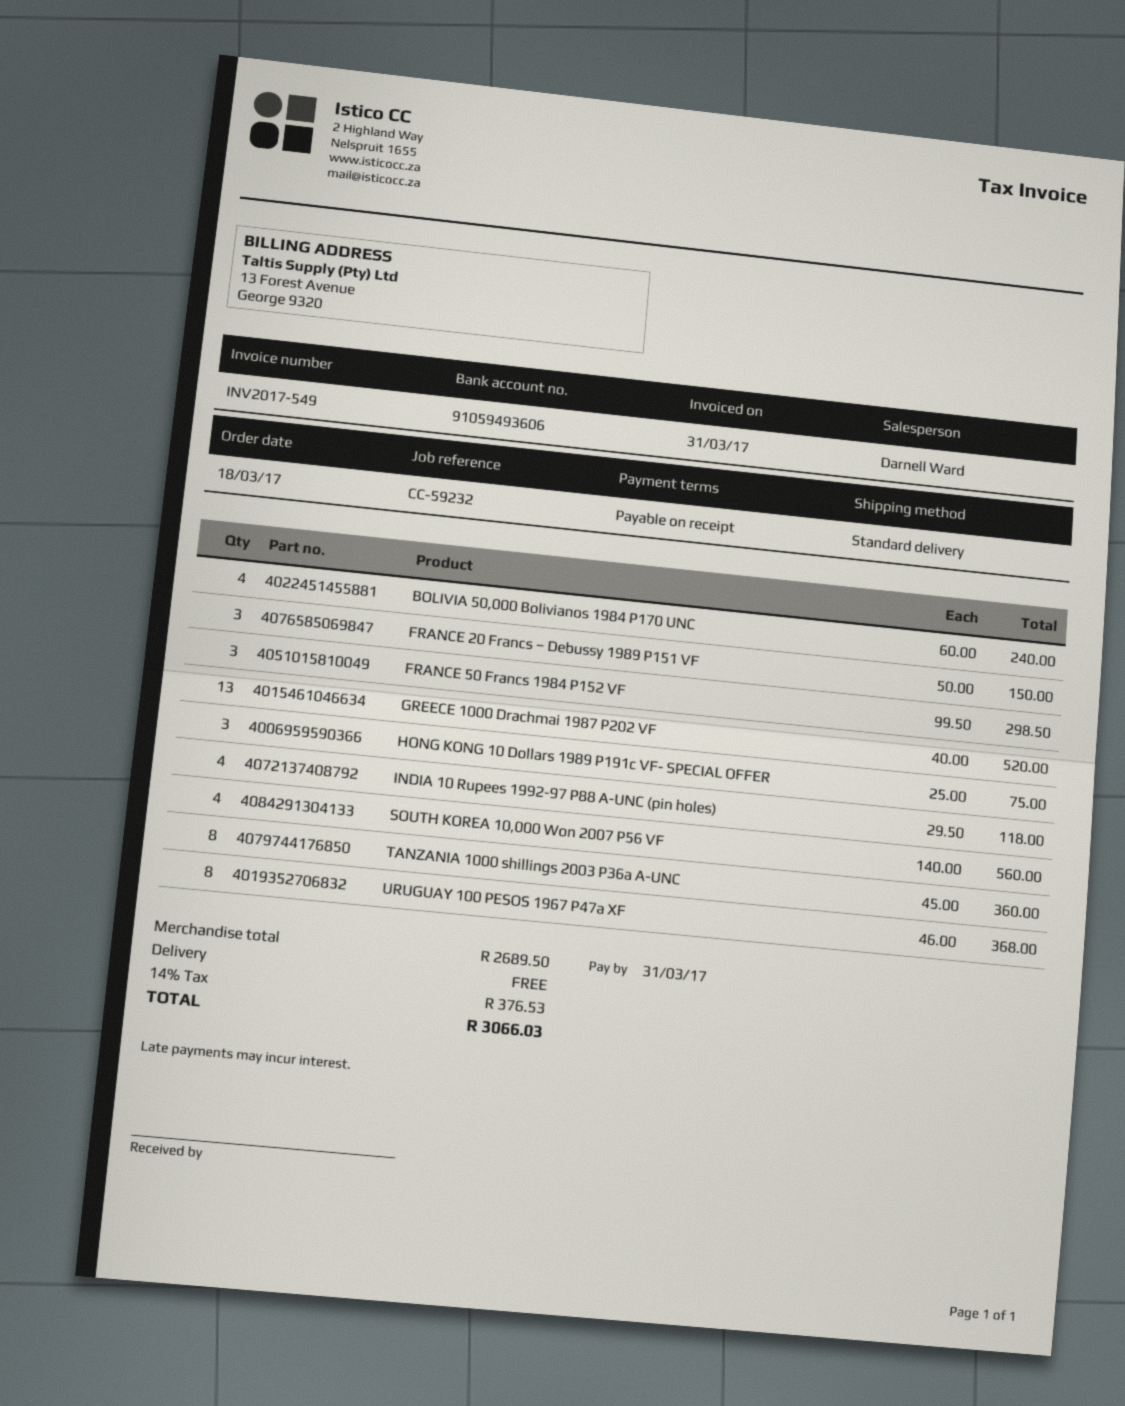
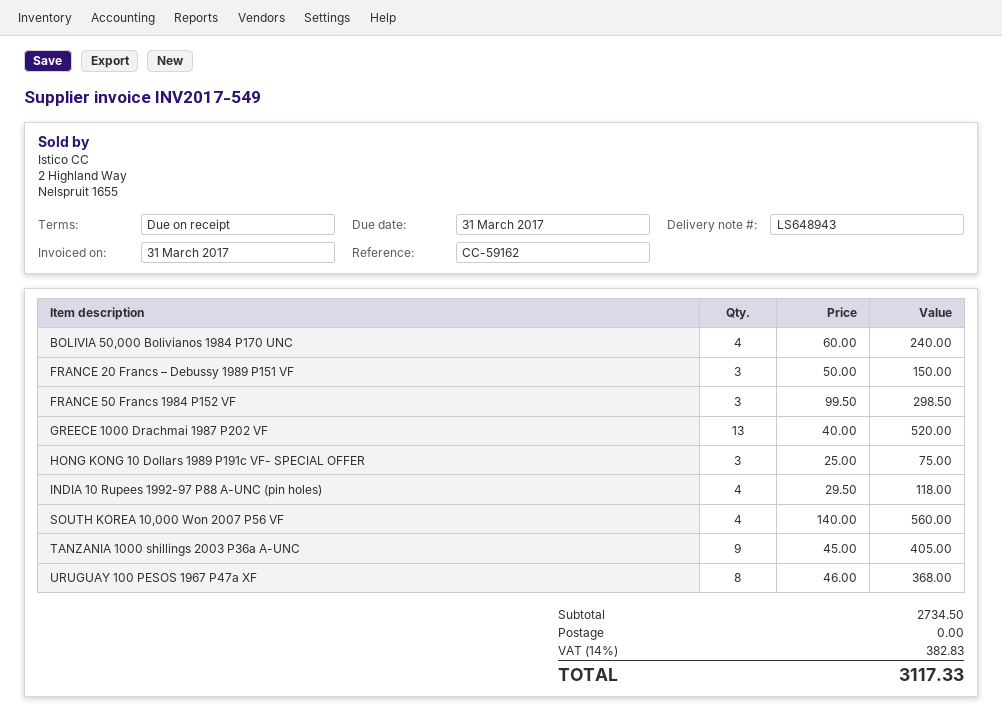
reference: CC-59232 -> CC-59162
TANZANIA 1000 shillings 2003 P36a A-UNC: 8 x 45.00 = 360.00 -> 9 x 45.00 = 405.00
subtotal: 2689.50 -> 2734.50
tax: 14% = 376.53 -> 14% = 382.83
total: 3066.03 -> 3117.33

